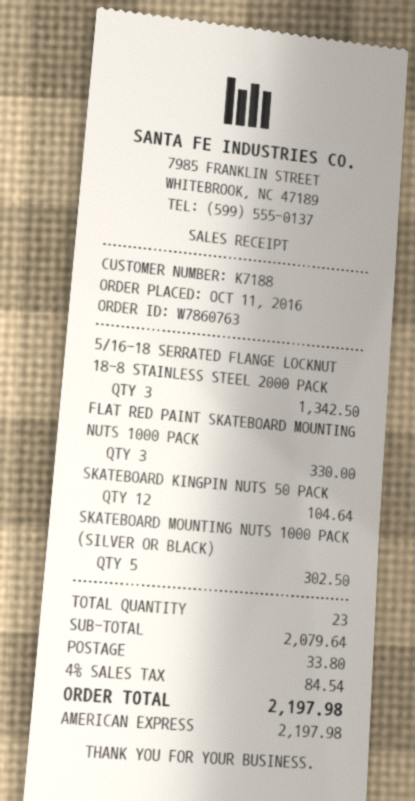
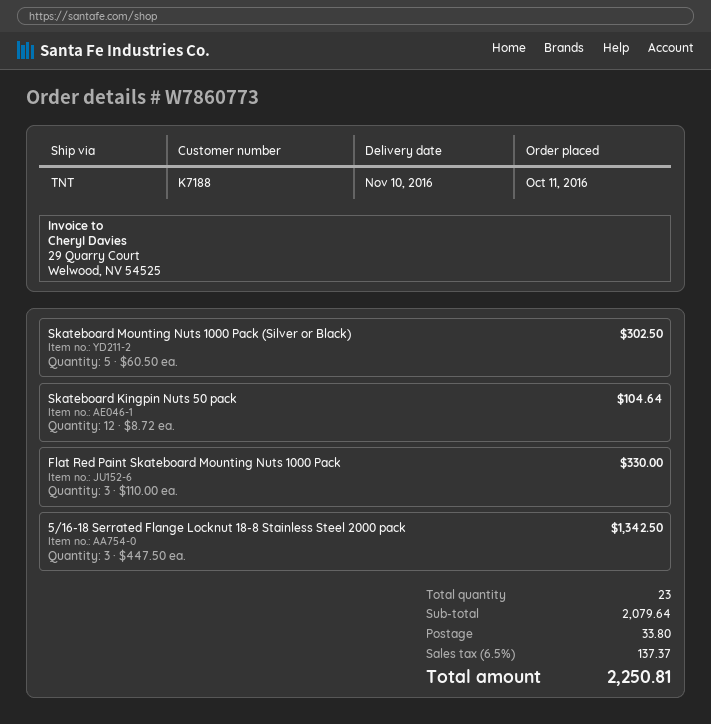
order number: W7860763 -> W7860773
tax: 4% = 84.54 -> 6.5% = 137.37
total: 2197.98 -> 2250.81

